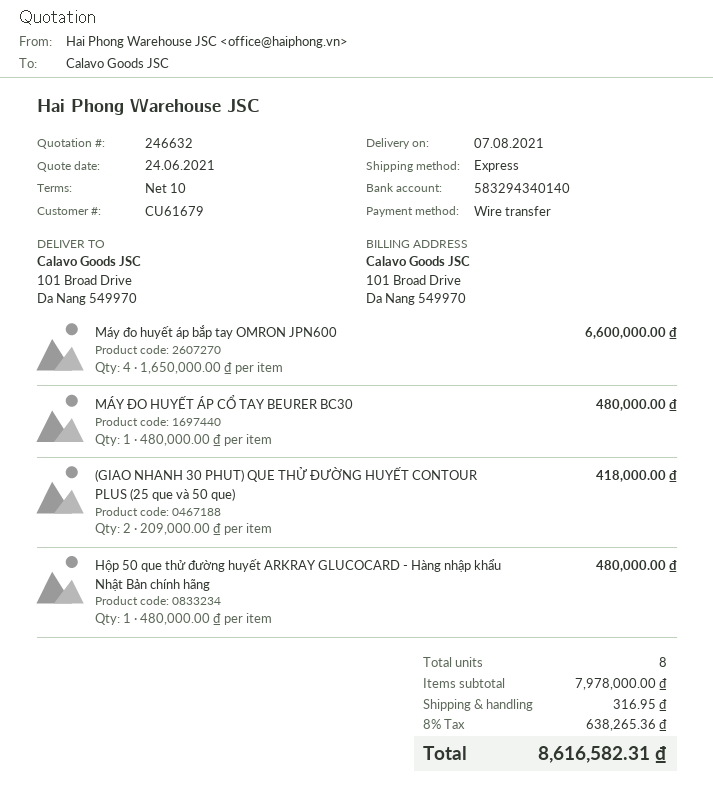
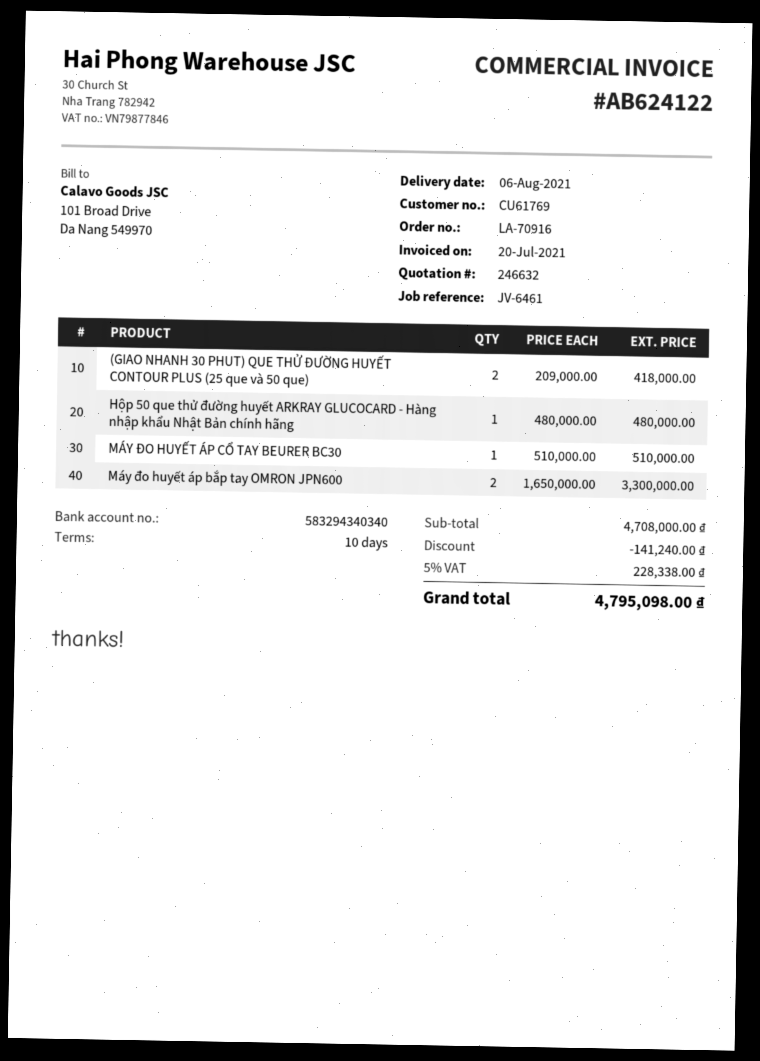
delivery date: 2021-08-07 -> 2021-08-06
customer number: CU61679 -> CU61769
bank account: 583294340140 -> 583294340340
Máy đo huyết áp bắp tay OMRON JPN600: 4 x 1650000.00 = 6600000.00 -> 2 x 1650000.00 = 3300000.00
MÁY ĐO HUYẾT ÁP CỔ TAY BEURER BC30: 1 x 480000.00 = 480000.00 -> 1 x 510000.00 = 510000.00
subtotal: 7978000.00 -> 4708000.00
discount: none -> 141240.00
shipping: 316.95 -> none
tax: 8% = 638265.36 -> 5% = 228338.00
total: 8616582.31 -> 4795098.00

